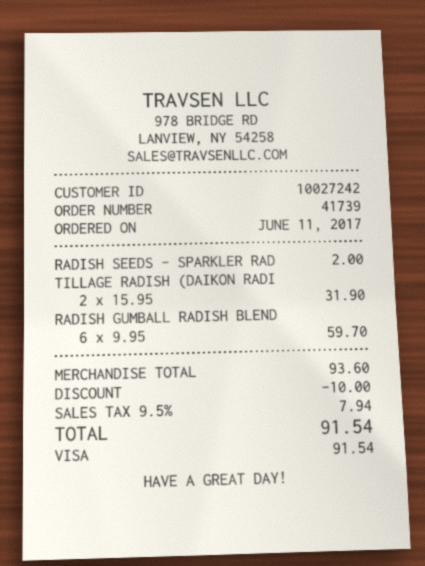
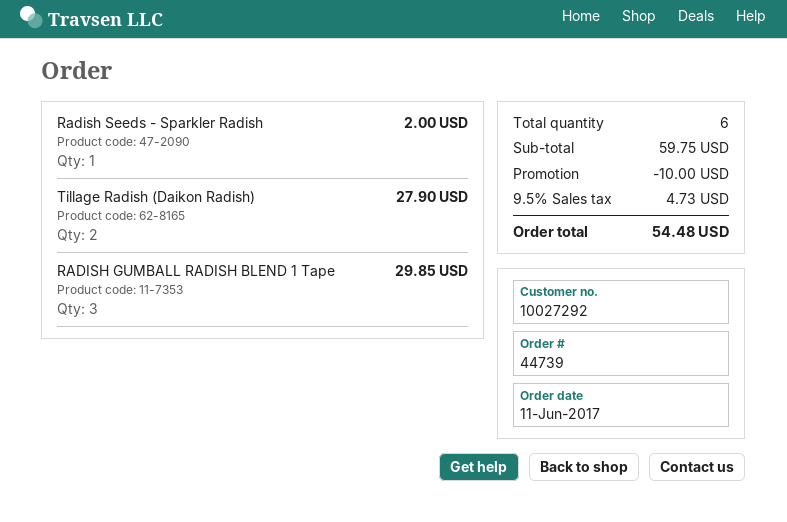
order number: 41739 -> 44739
customer number: 10027242 -> 10027292
TILLAGE RADISH (DAIKON RADI: 2 for 31.90 -> 2 for 27.90
RADISH GUMBALL RADISH BLEND: 6 for 59.70 -> 3 for 29.85
subtotal: 93.60 -> 59.75
tax: 9.5% = 7.94 -> 9.5% = 4.73
total: 91.54 -> 54.48

